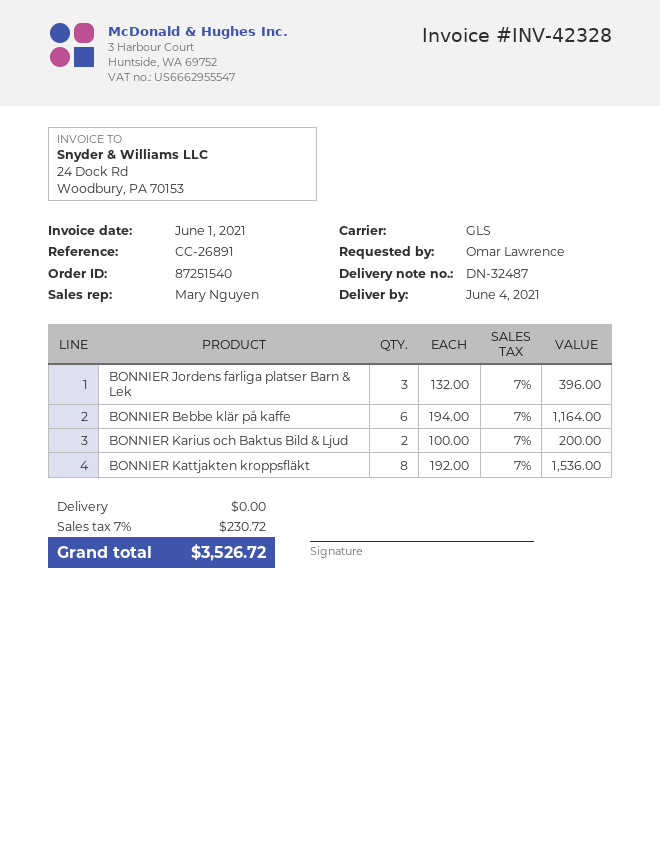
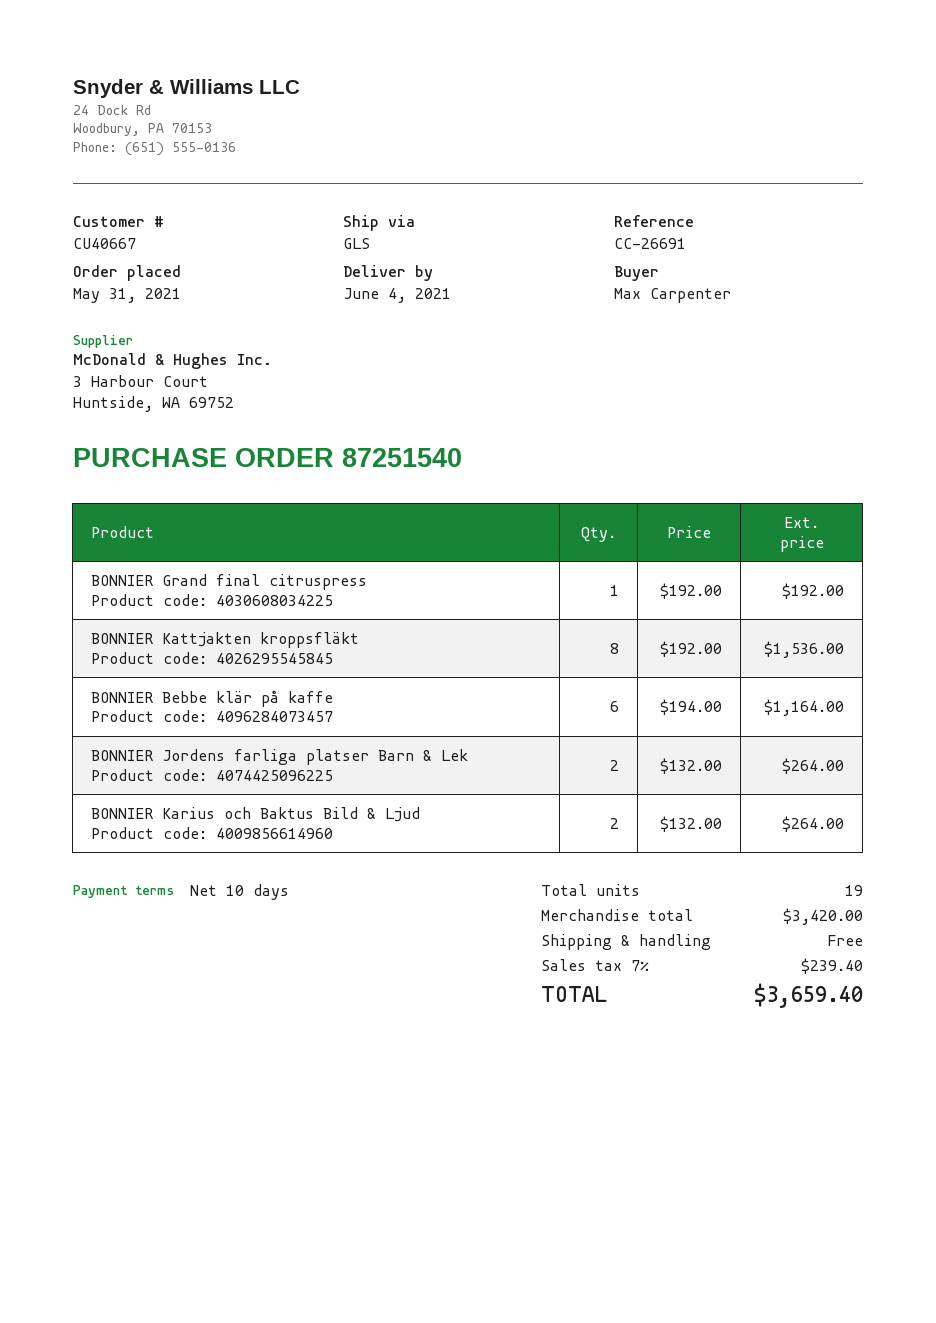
reference: CC-26891 -> CC-26691
ordered by: Omar Lawrence -> Max Carpenter
BONNIER Jordens farliga platser Barn & Lek: 3 x 132.00 = 396.00 -> 2 x 132.00 = 264.00
BONNIER Karius och Baktus Bild & Ljud: 2 x 100.00 = 200.00 -> 2 x 132.00 = 264.00
BONNIER Grand final citruspress: none -> 1 x 192.00 = 192.00
tax: 7% = 230.72 -> 7% = 239.40
total: 3526.72 -> 3659.40

